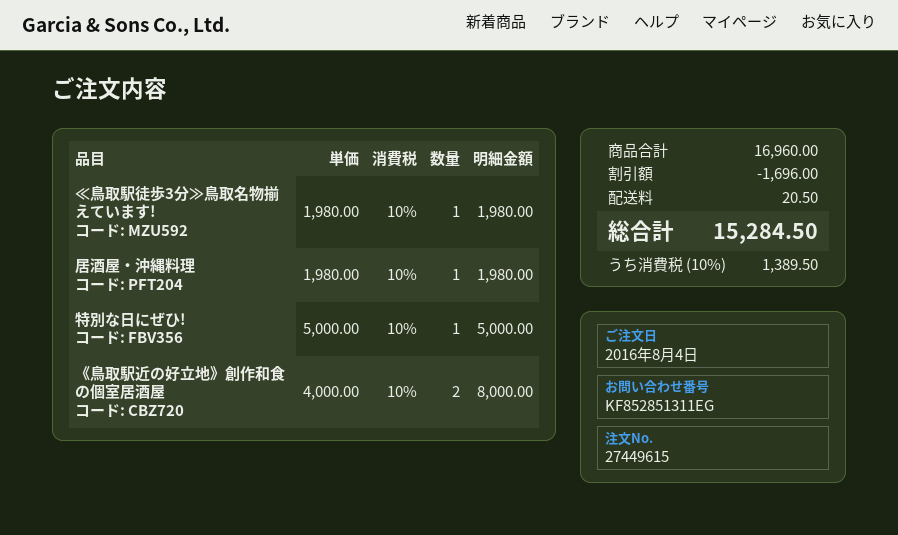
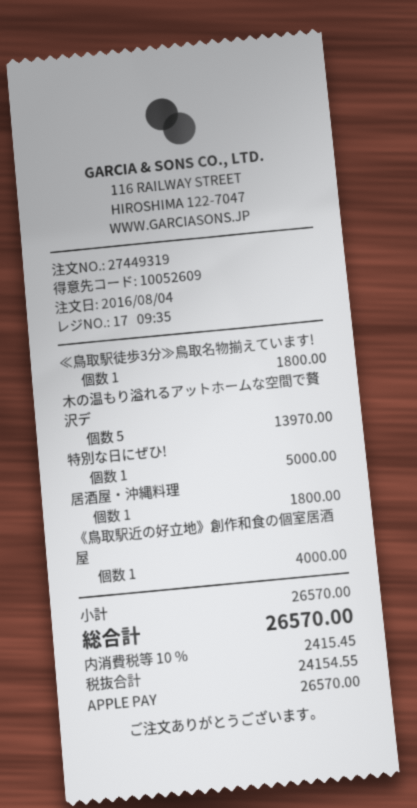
order number: 27449615 -> 27449319
≪鳥取駅徒歩3分≫鳥取名物揃えています!: 1 for 1980.00 -> 1 for 1800.00
居酒屋・沖縄料理: 1 for 1980.00 -> 1 for 1800.00
《鳥取駅近の好立地》創作和食の個室居酒屋: 2 for 8000.00 -> 1 for 4000.00
木の温もり溢れるアットホームな空間で贅沢デ: none -> 5 for 13970.00
subtotal: 16960.00 -> 26570.00
discount: 1696.00 -> none
shipping: 20.50 -> none
tax: 10% = 1389.50 -> 10% = 2415.45
total: 15284.50 -> 26570.00

